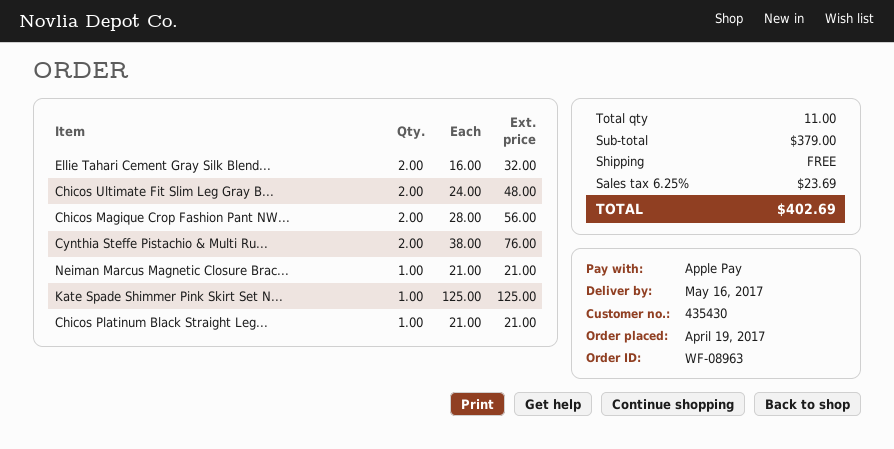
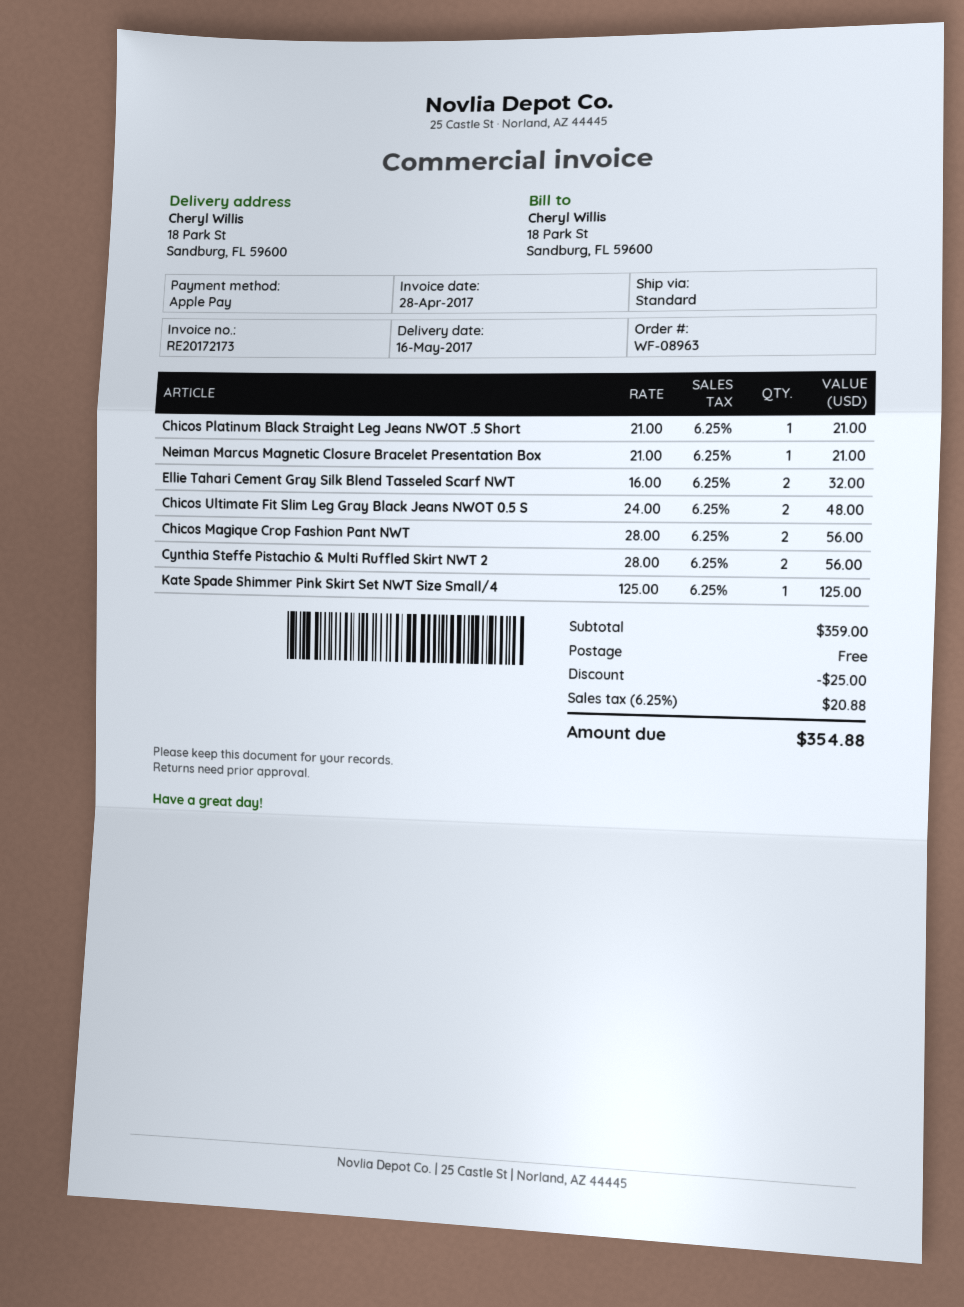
Cynthia Steffe Pistachio & Multi Ru...: 2 x 38.00 = 76.00 -> 2 x 28.00 = 56.00
subtotal: 379.00 -> 359.00
discount: none -> 25.00
tax: 6.25% = 23.69 -> 6.25% = 20.88
total: 402.69 -> 354.88

